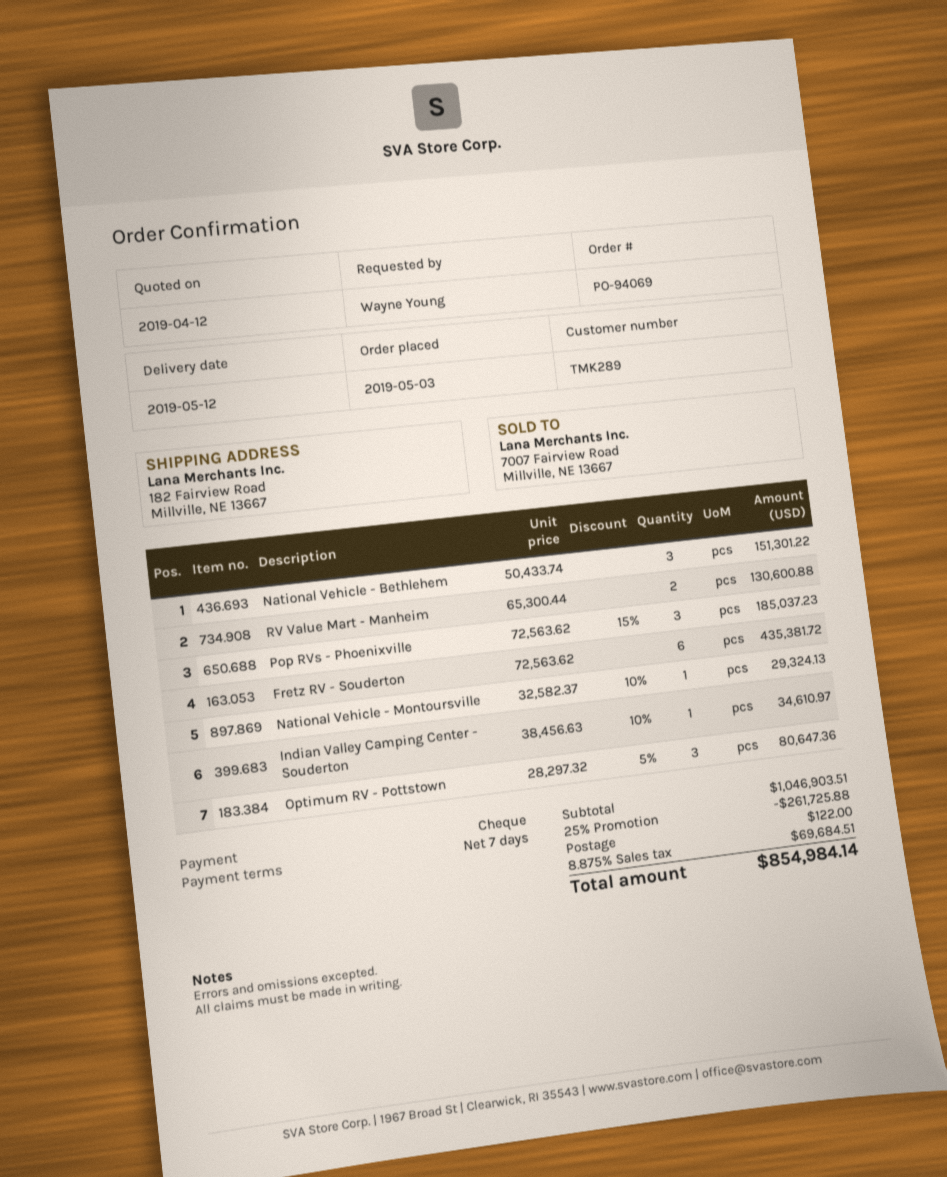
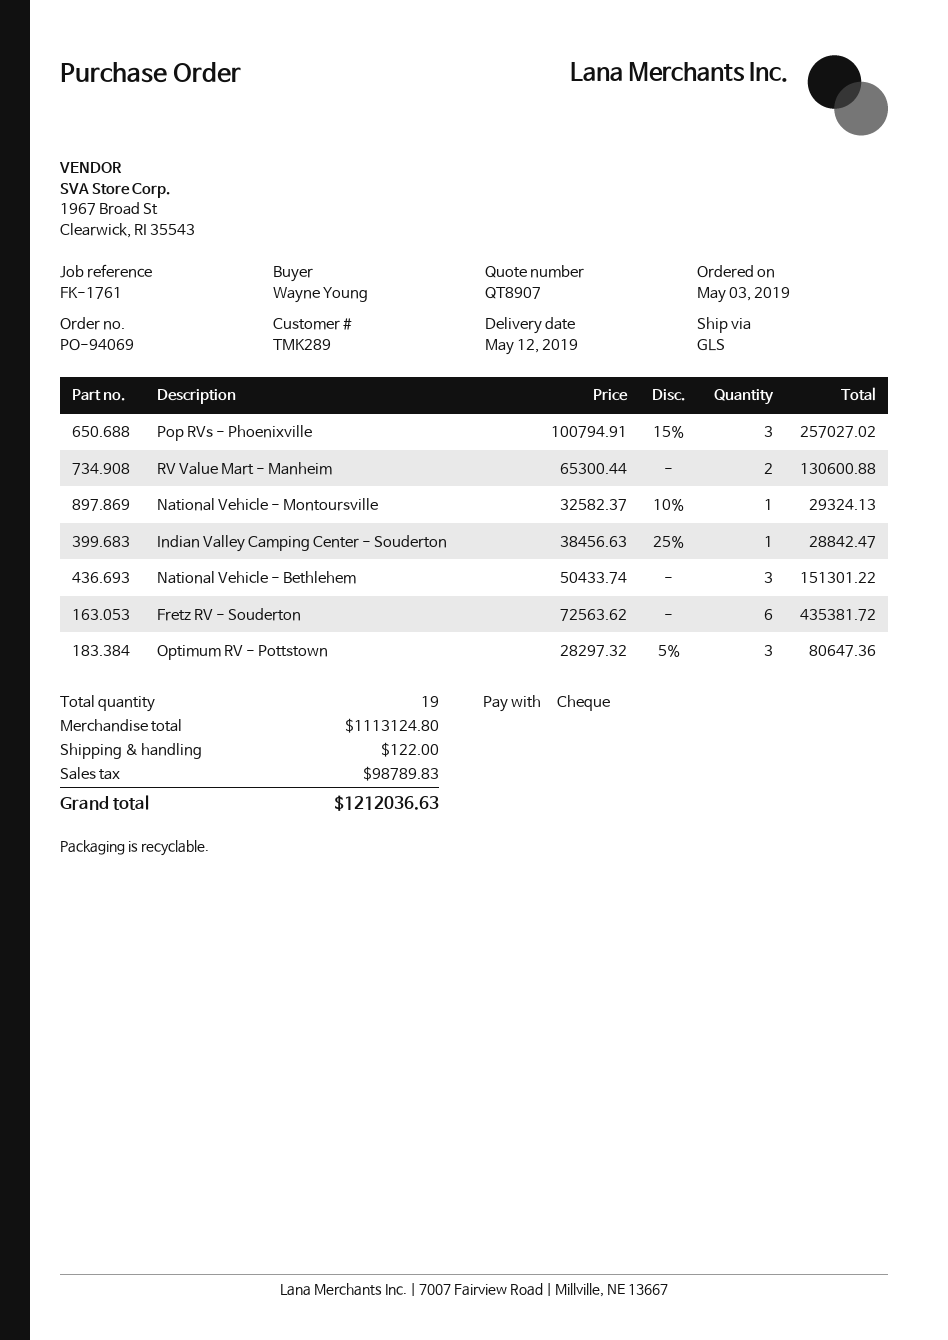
Pop RVs - Phoenixville: 3 x 72563.62 - 15% = 185037.23 -> 3 x 100794.91 - 15% = 257027.02
Indian Valley Camping Center - Souderton: 1 x 38456.63 - 10% = 34610.97 -> 1 x 38456.63 - 25% = 28842.47
subtotal: 1046903.51 -> 1113124.80
discount: 25% = 261725.88 -> none
tax: 69684.51 -> 98789.83
total: 854984.14 -> 1212036.63

